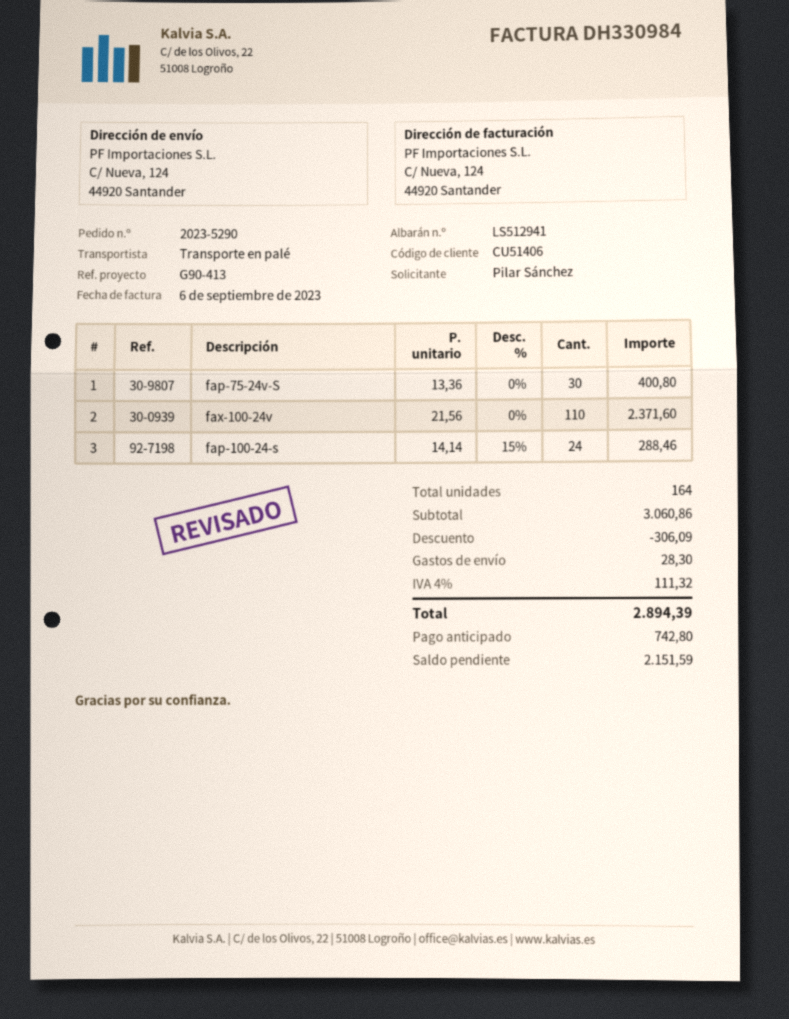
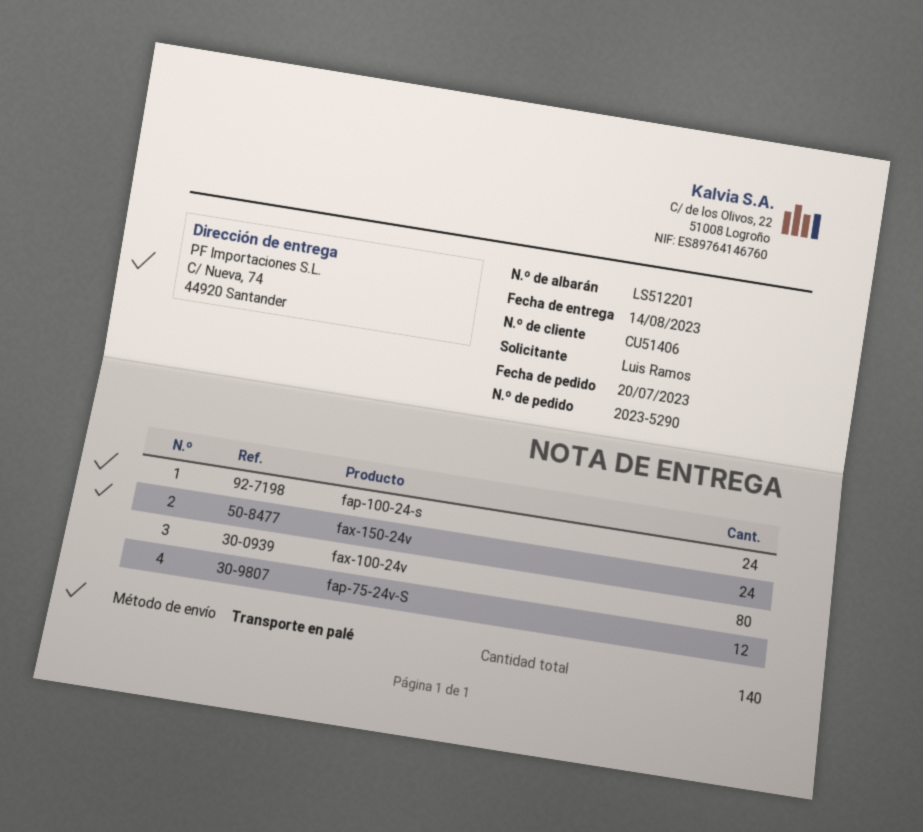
delivery note number: LS512941 -> LS512201
ordered by: Pilar Sánchez -> Luis Ramos
ship to: C/ Nueva, 124, 44920 Santander -> C/ Nueva, 74, 44920 Santander
fap-75-24v-S: 30 -> 12
fax-100-24v: 110 -> 80
fax-150-24v: none -> 24
total quantity: 164 -> 140

